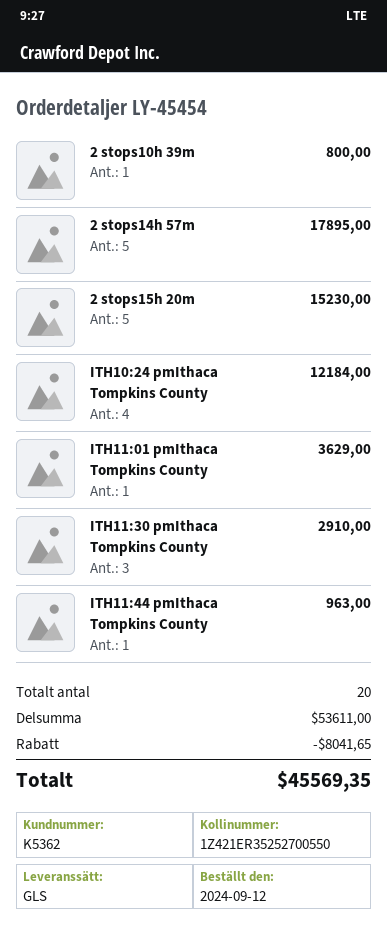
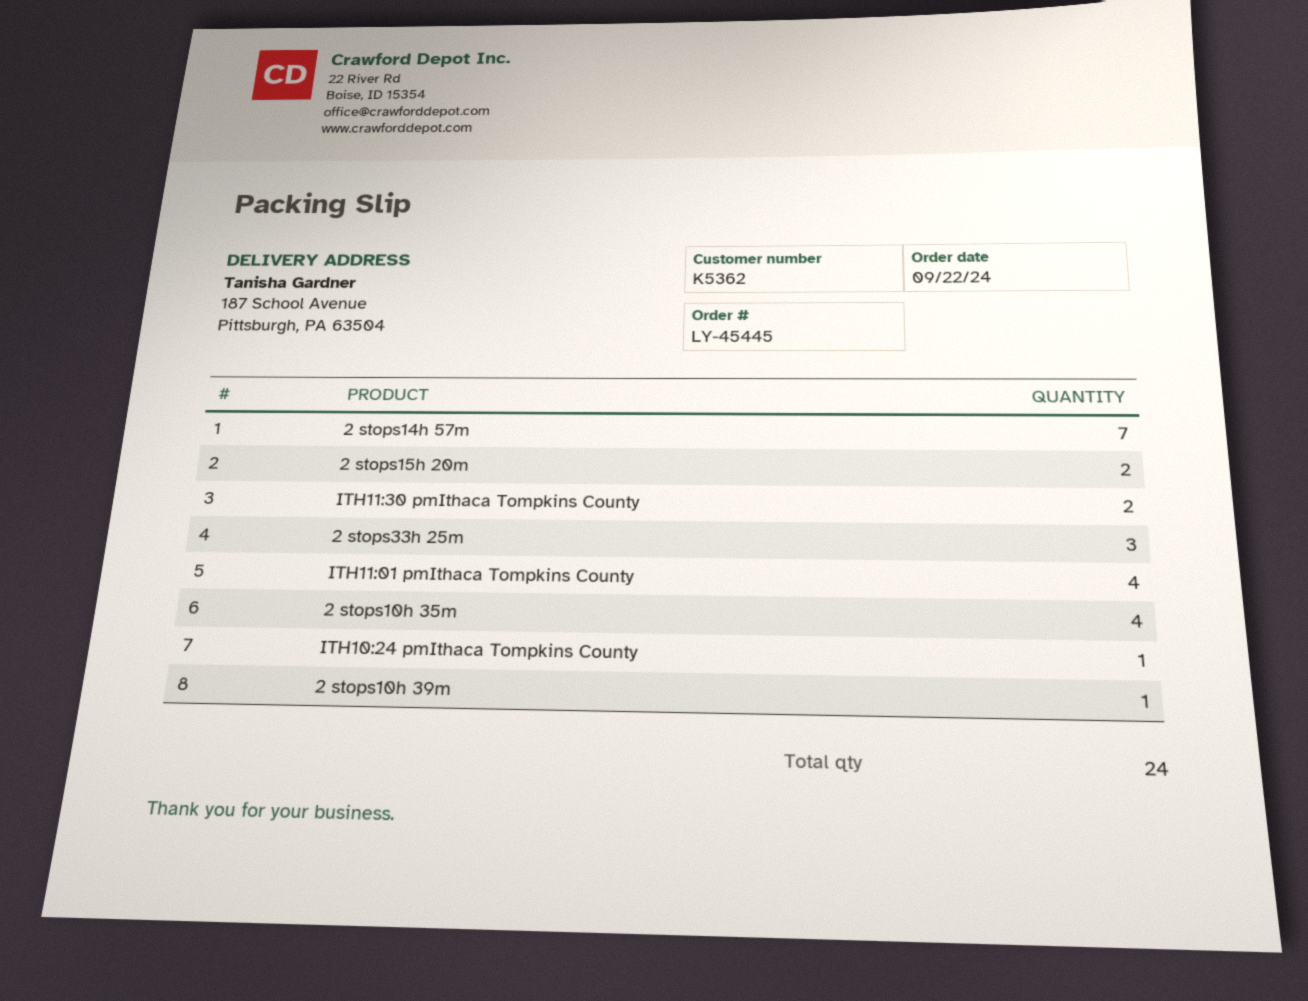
order number: LY-45454 -> LY-45445
order date: 2024-09-12 -> 2024-09-22
2 stops14h 57m: 5 -> 7
2 stops15h 20m: 5 -> 2
ITH10:24 pmIthaca Tompkins County: 4 -> 1
ITH11:01 pmIthaca Tompkins County: 1 -> 4
ITH11:30 pmIthaca Tompkins County: 3 -> 2
ITH11:44 pmIthaca Tompkins County: 1 -> none
2 stops33h 25m: none -> 3
2 stops10h 35m: none -> 4
total quantity: 20 -> 24

